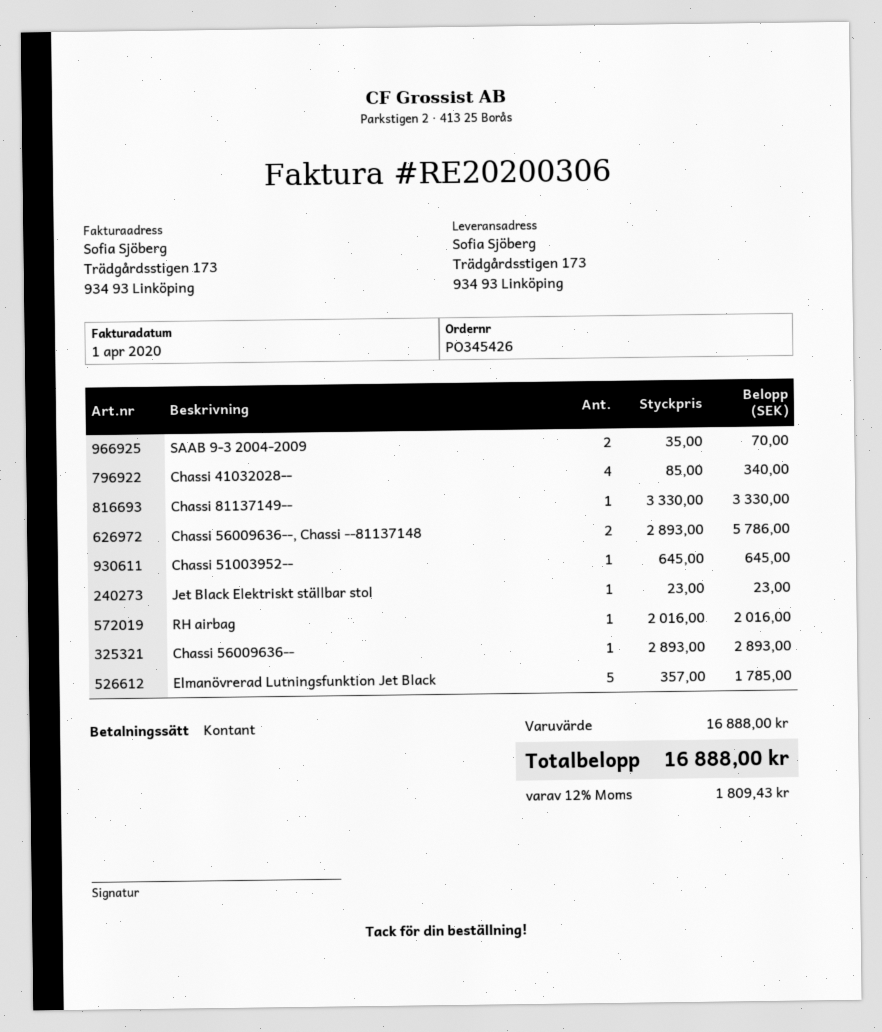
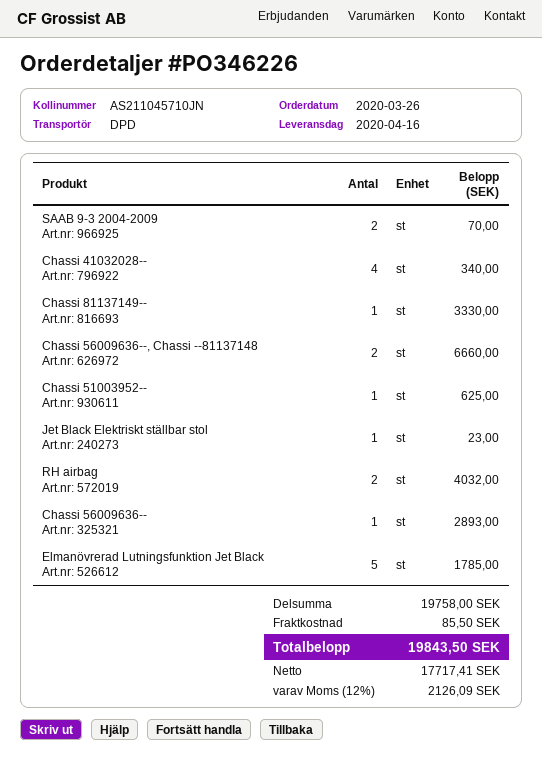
order number: PO345426 -> PO346226
Chassi 56009636--, Chassi --81137148: 2 for 5786.00 -> 2 for 6660.00
Chassi 51003952--: 1 for 645.00 -> 1 for 625.00
RH airbag: 1 for 2016.00 -> 2 for 4032.00
subtotal: 16888.00 -> 19758.00
shipping: none -> 85.50
tax: 12% = 1809.43 -> 12% = 2126.09
total: 16888.00 -> 19843.50

